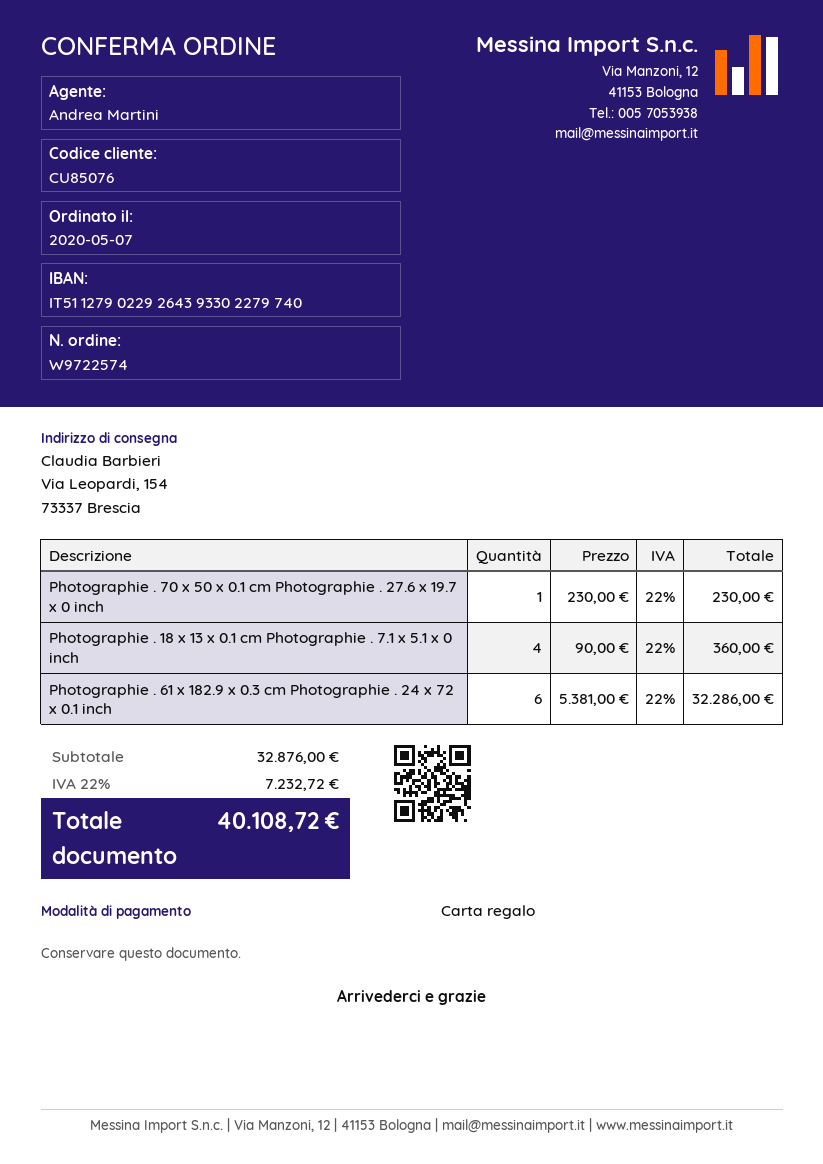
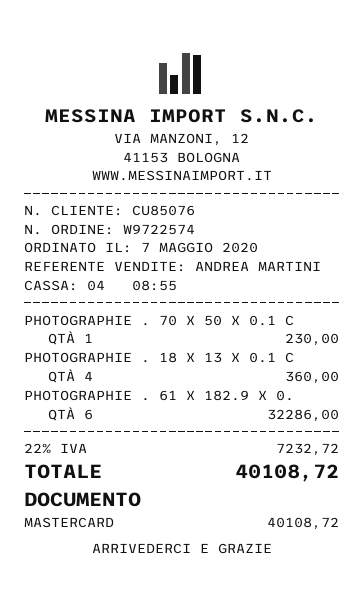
payment method: gift card -> Mastercard

